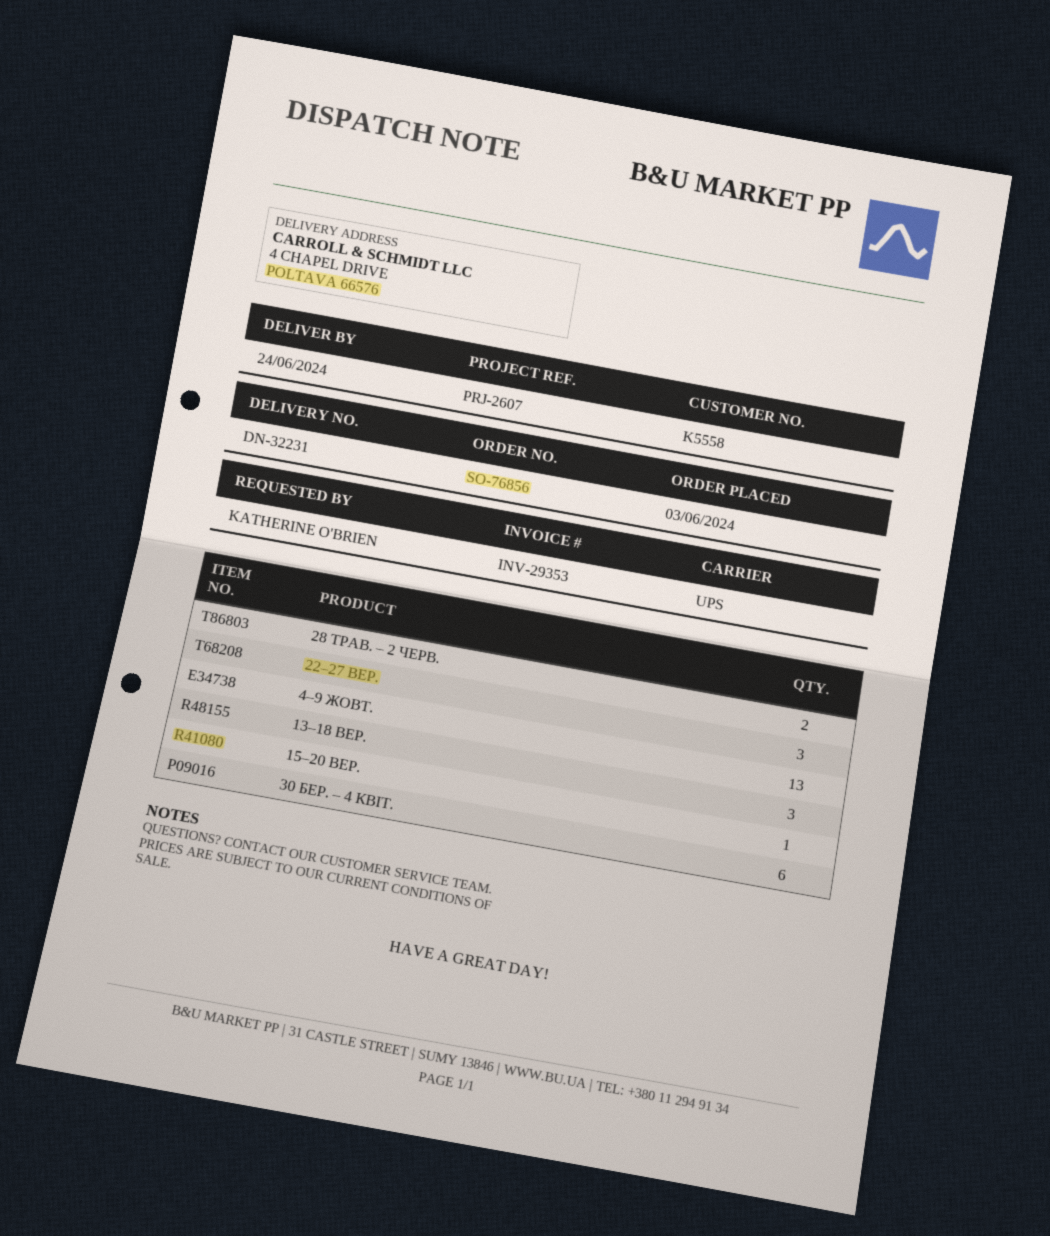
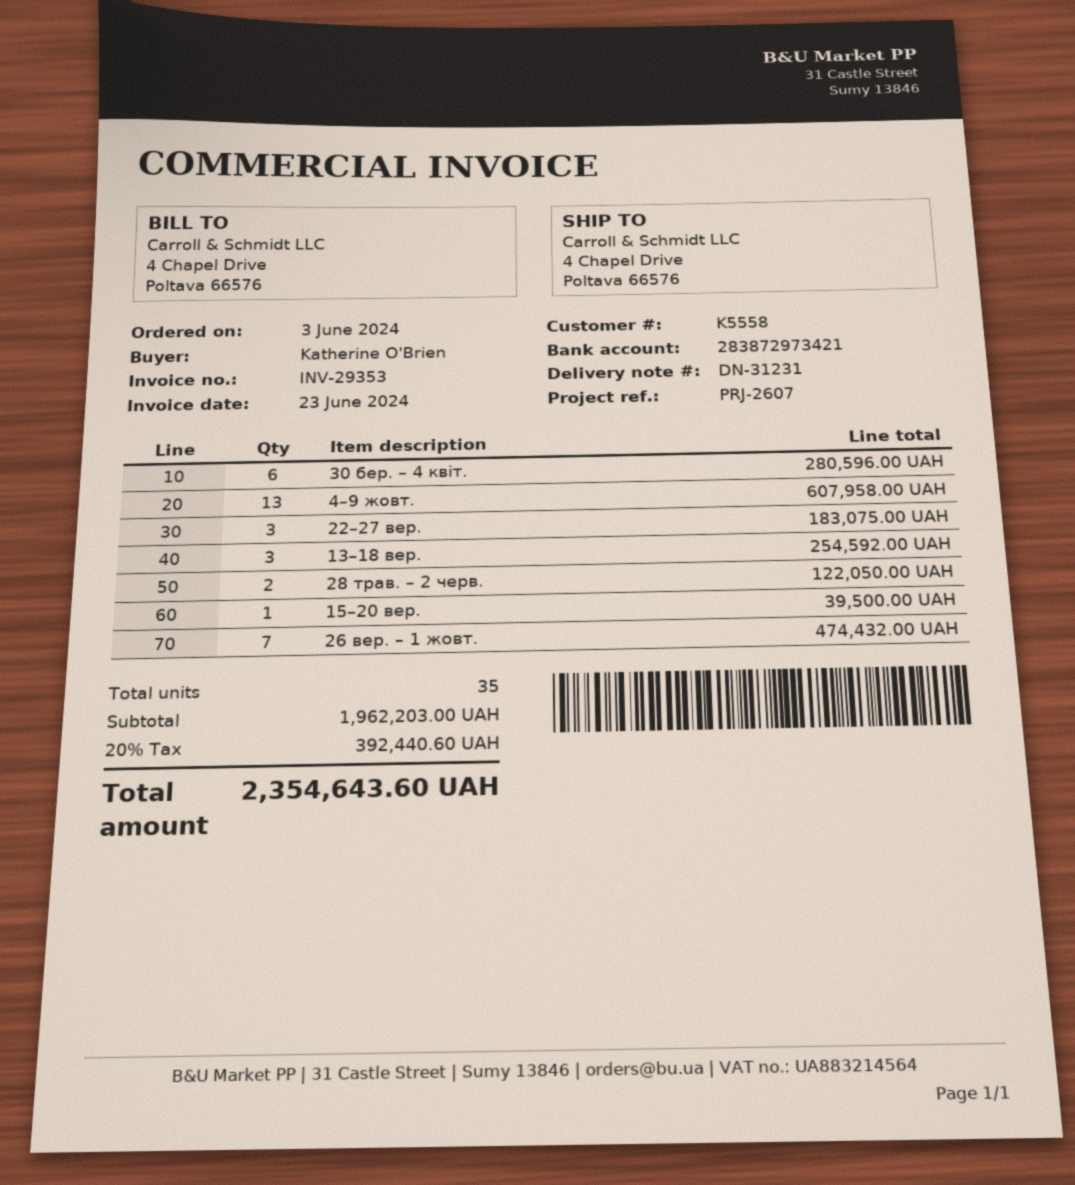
delivery note number: DN-32231 -> DN-31231
26 вер. – 1 жовт.: none -> 7

